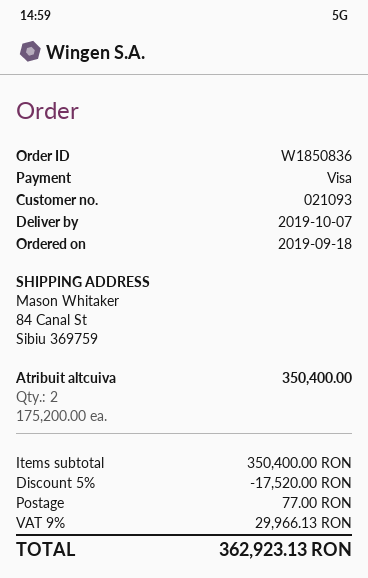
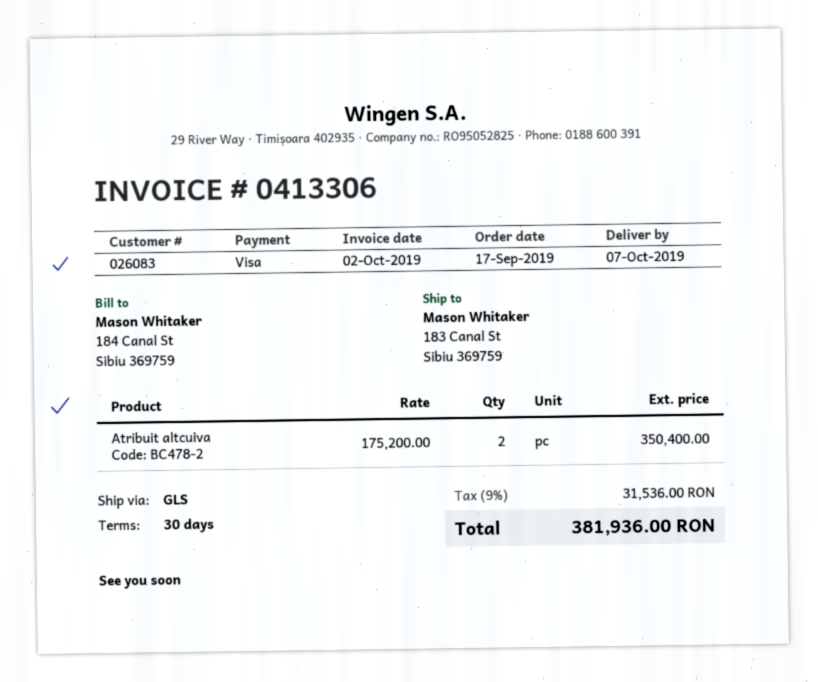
order date: 2019-09-18 -> 2019-09-17
customer number: 021093 -> 026083
ship to: 84 Canal St, Sibiu 369759 -> 183 Canal St, Sibiu 369759
discount: 5% = 17520.00 -> none
shipping: 77.00 -> none
tax: 9% = 29966.13 -> 9% = 31536.00
total: 362923.13 -> 381936.00

